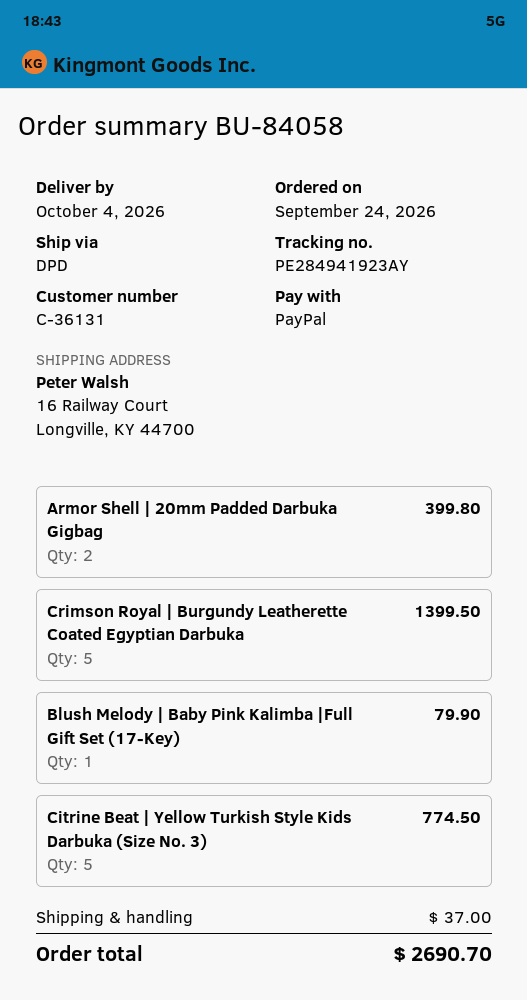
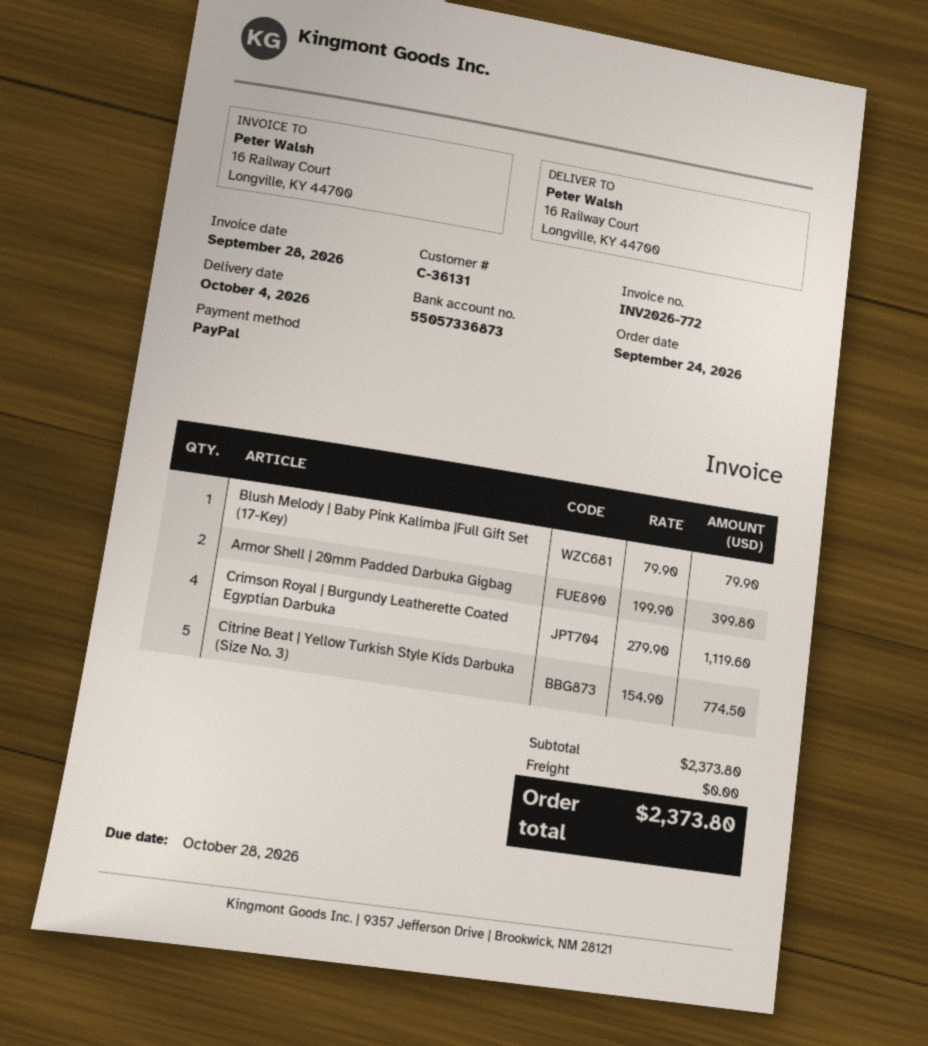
Crimson Royal | Burgundy Leatherette Coated Egyptian Darbuka: 5 for 1399.50 -> 4 for 1119.60
shipping: 37.00 -> 0.00
total: 2690.70 -> 2373.80

